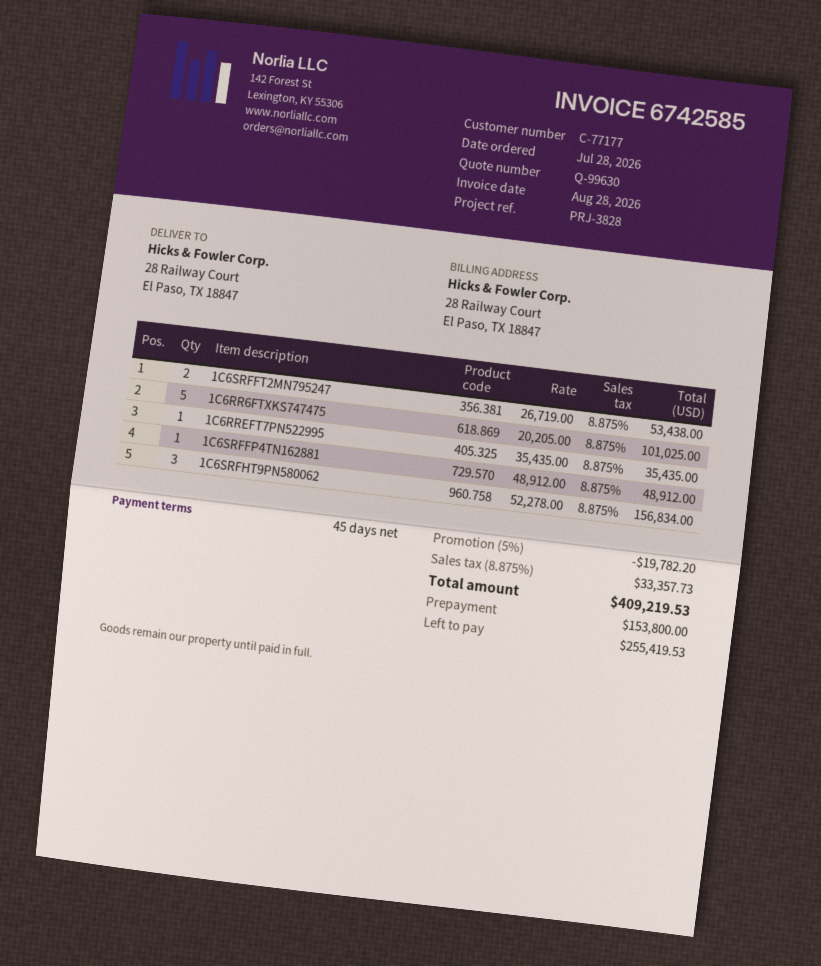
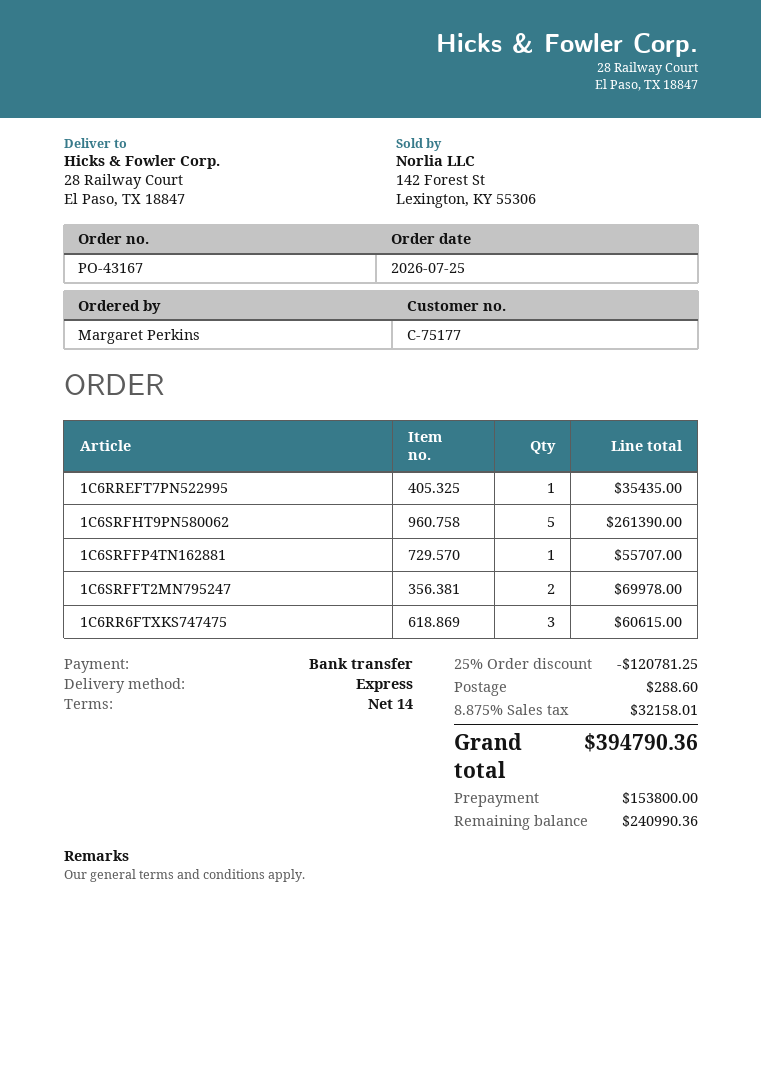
order date: 2026-07-28 -> 2026-07-25
payment terms: 45 days -> 14 days
customer number: C-77177 -> C-75177
1C6SRFFT2MN795247: 2 for 53438.00 -> 2 for 69978.00
1C6RR6FTXKS747475: 5 for 101025.00 -> 3 for 60615.00
1C6SRFFP4TN162881: 1 for 48912.00 -> 1 for 55707.00
1C6SRFHT9PN580062: 3 for 156834.00 -> 5 for 261390.00
discount: 5% = 19782.20 -> 25% = 120781.25
shipping: none -> 288.60
tax: 8.875% = 33357.73 -> 8.875% = 32158.01
total: 409219.53 -> 394790.36
balance: 255419.53 -> 240990.36

